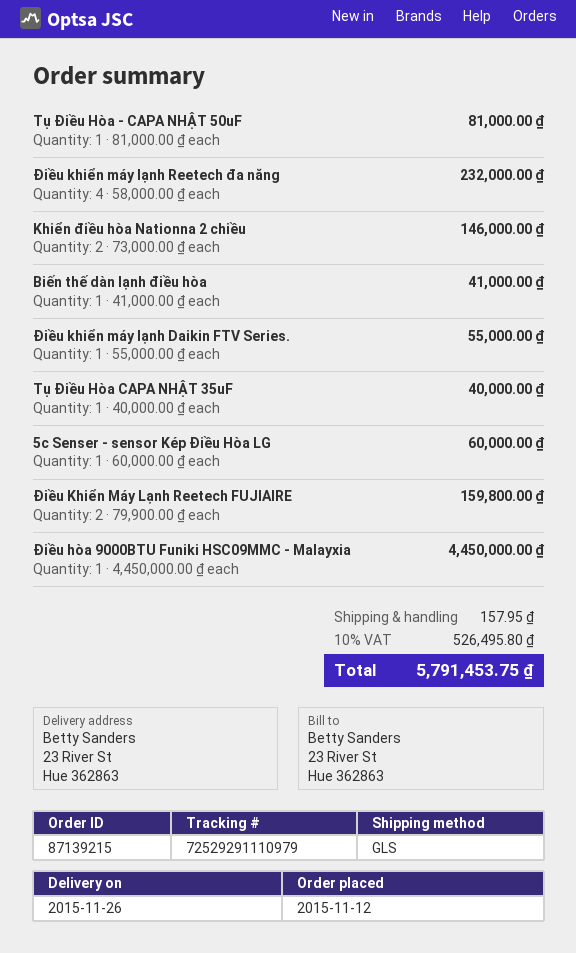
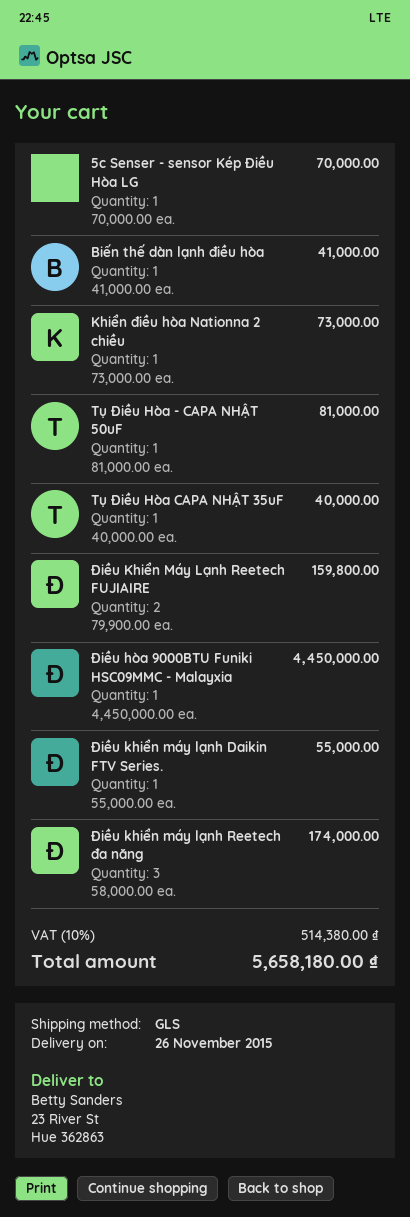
Điều khiển máy lạnh Reetech đa năng: 4 x 58000.00 = 232000.00 -> 3 x 58000.00 = 174000.00
Khiển điều hòa Nationna 2 chiều: 2 x 73000.00 = 146000.00 -> 1 x 73000.00 = 73000.00
5c Senser - sensor Kép Điều Hòa LG: 1 x 60000.00 = 60000.00 -> 1 x 70000.00 = 70000.00
shipping: 157.95 -> none
tax: 10% = 526495.80 -> 10% = 514380.00
total: 5791453.75 -> 5658180.00

